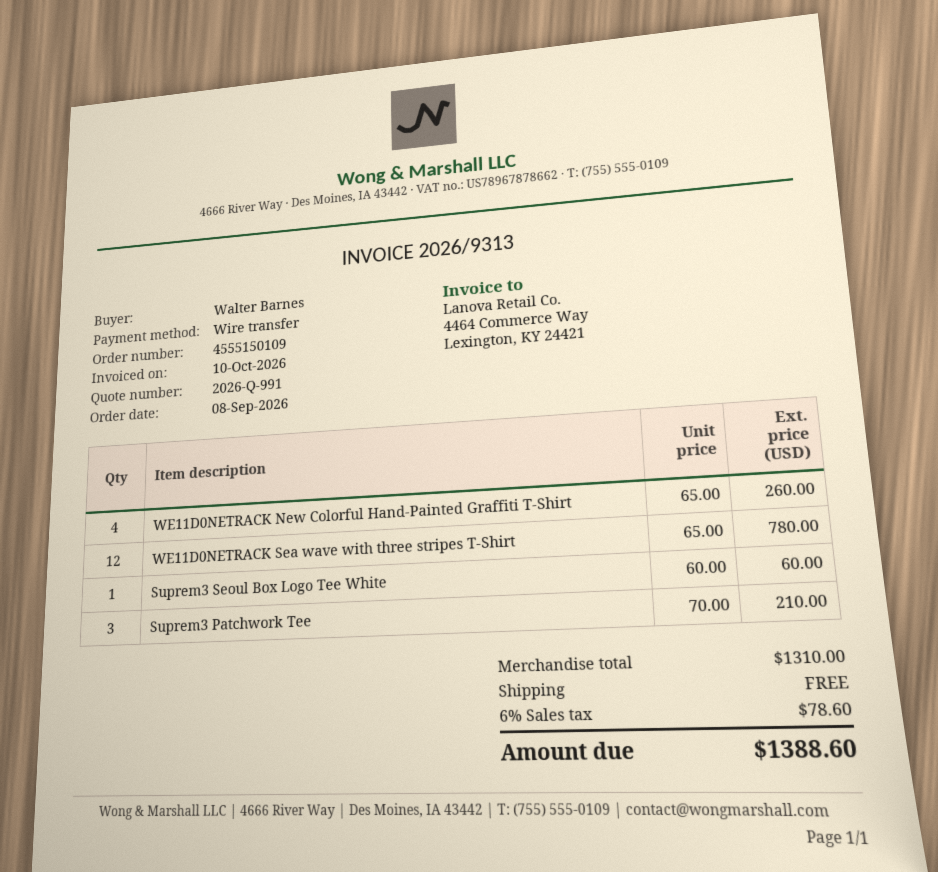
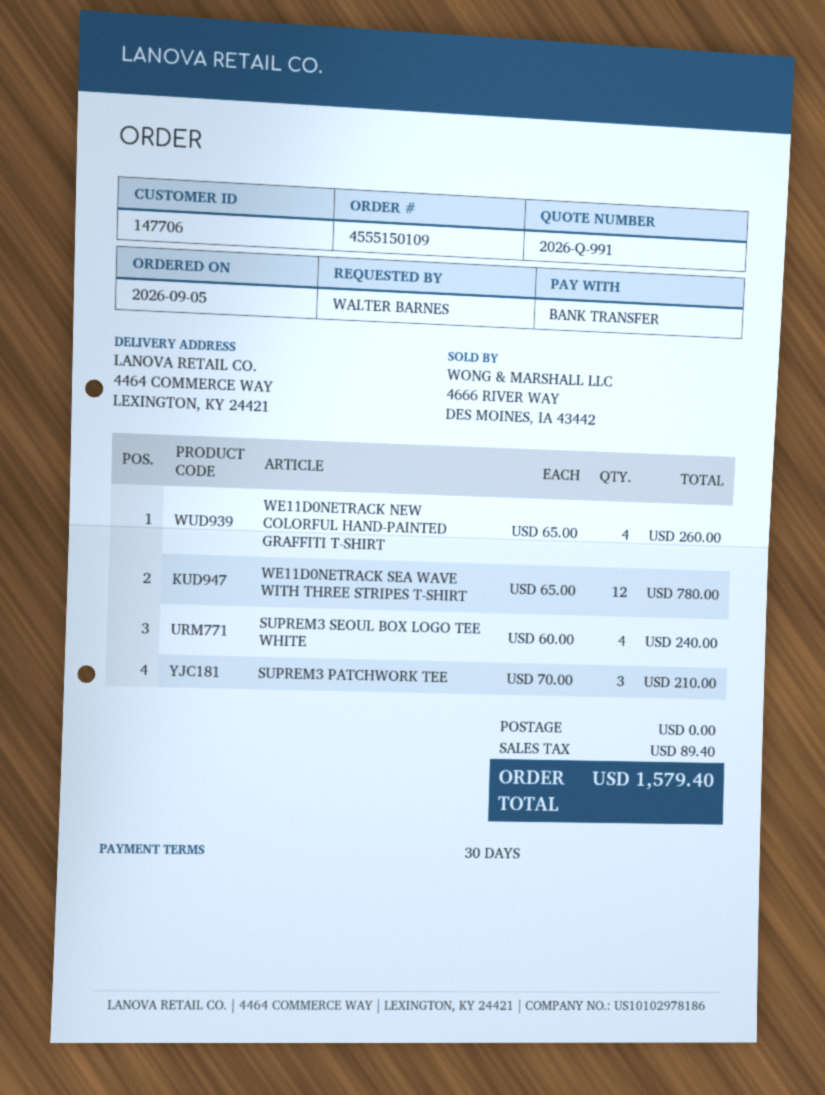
order date: 2026-09-08 -> 2026-09-05
Suprem3 Seoul Box Logo Tee White: 1 x 60.00 = 60.00 -> 4 x 60.00 = 240.00
tax: 78.60 -> 89.40
total: 1388.60 -> 1579.40

